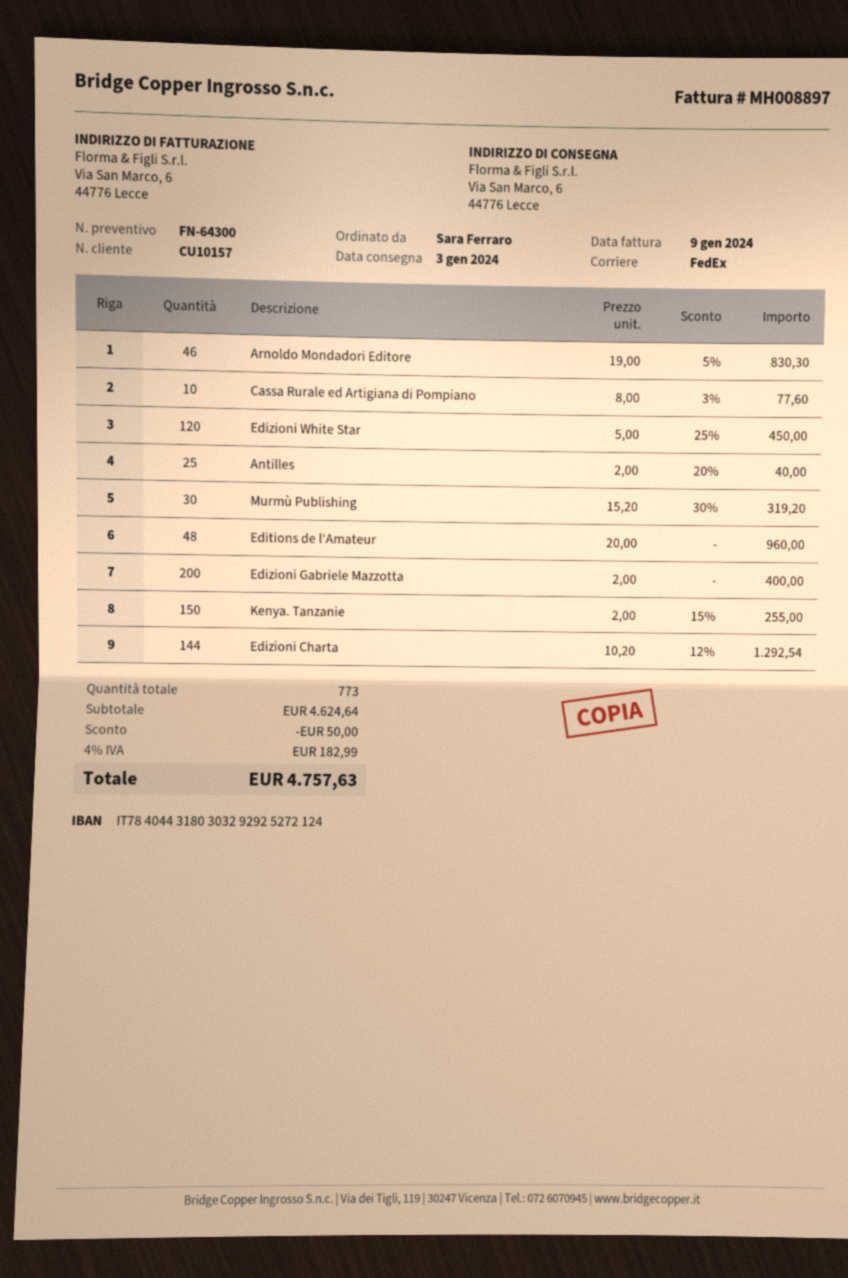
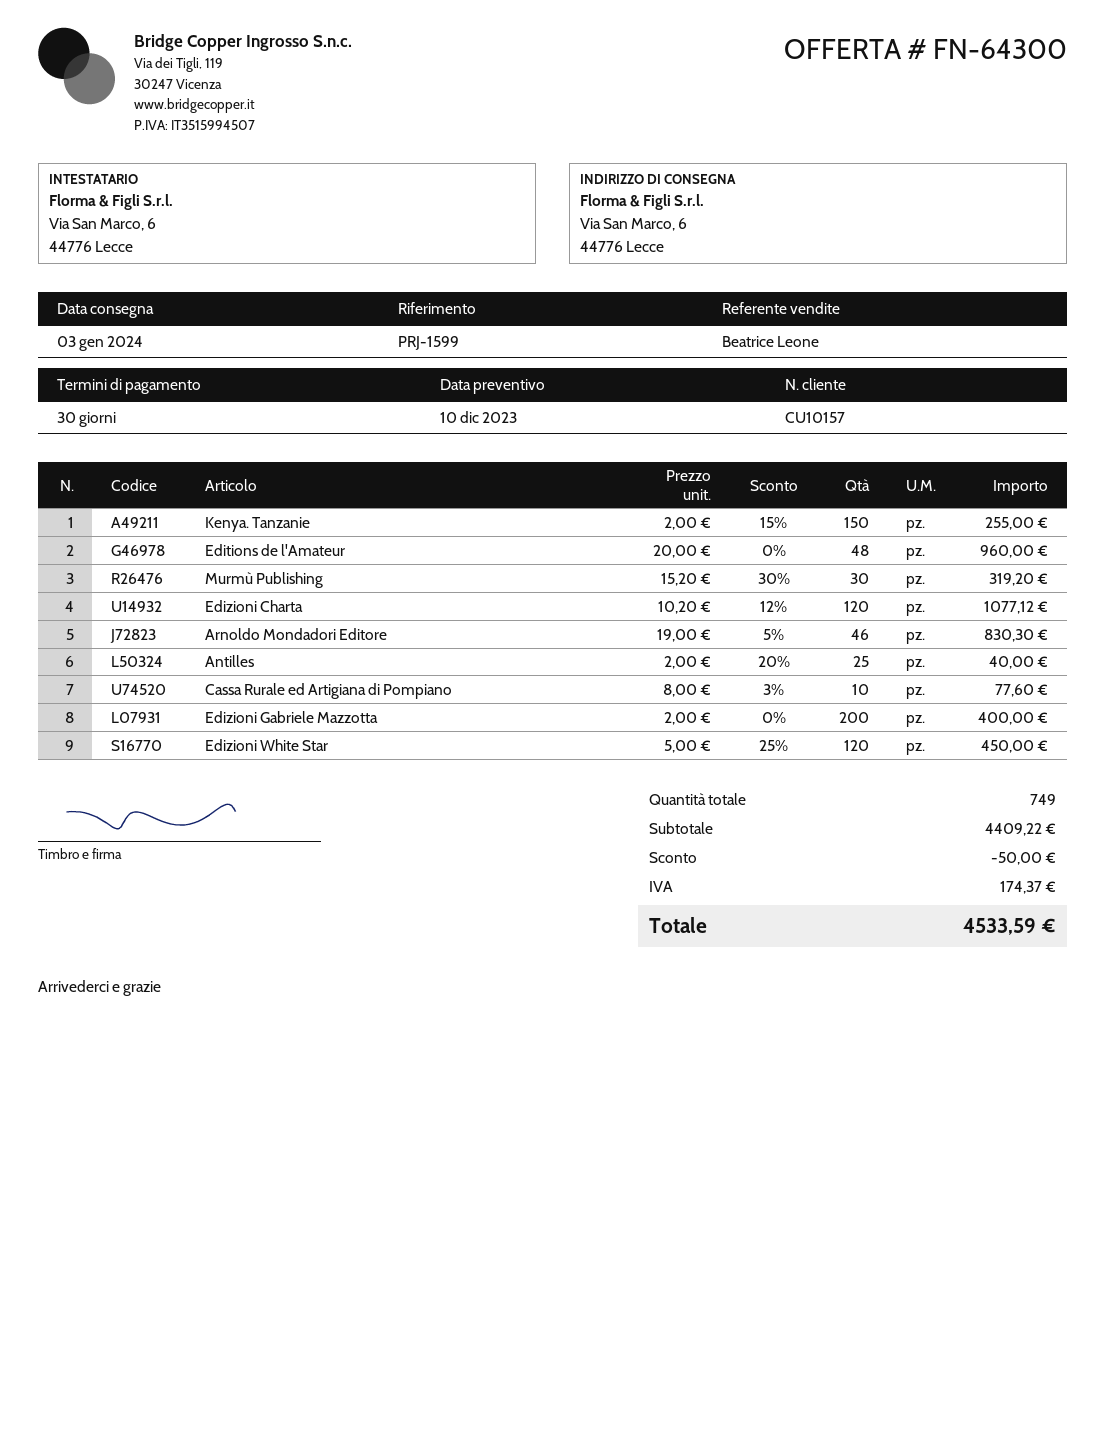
Edizioni Charta: 144 x 10.20 - 12% = 1292.54 -> 120 x 10.20 - 12% = 1077.12
total quantity: 773 -> 749
subtotal: 4624.64 -> 4409.22
tax: 182.99 -> 174.37
total: 4757.63 -> 4533.59

